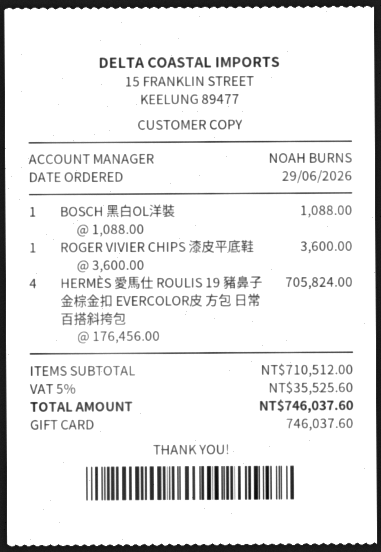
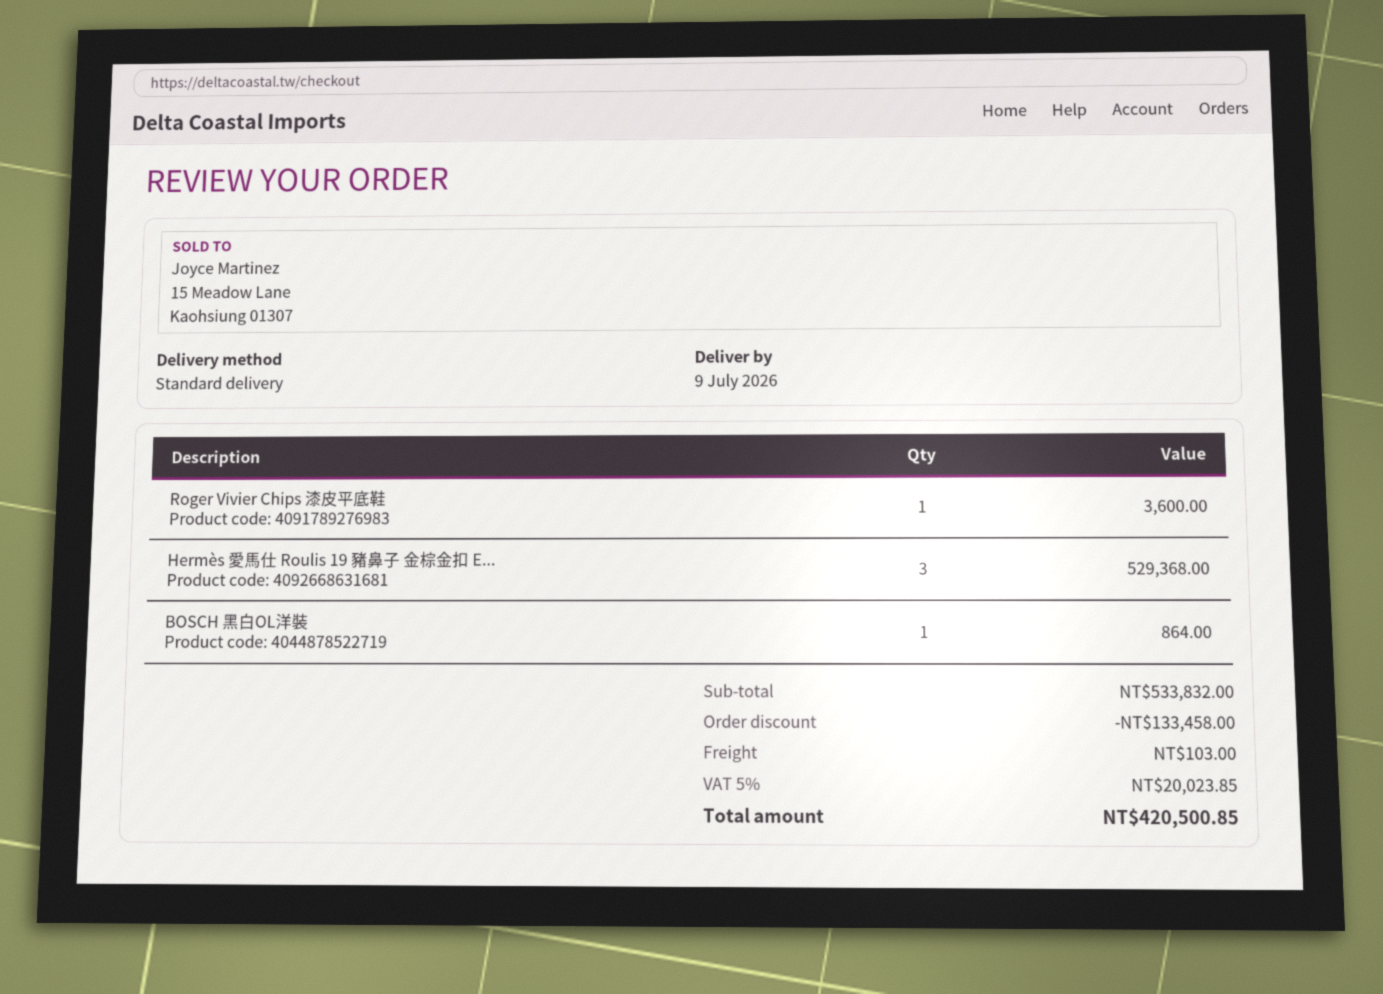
BOSCH 黑白OL洋裝: 1 for 1088.00 -> 1 for 864.00
HERMÈS 愛馬仕 ROULIS 19 豬鼻子 金棕金扣 EVERCOLOR皮 方包 日常百搭斜挎包: 4 for 705824.00 -> 3 for 529368.00
subtotal: 710512.00 -> 533832.00
discount: none -> 133458.00
shipping: none -> 103.00
tax: 5% = 35525.60 -> 5% = 20023.85
total: 746037.60 -> 420500.85

